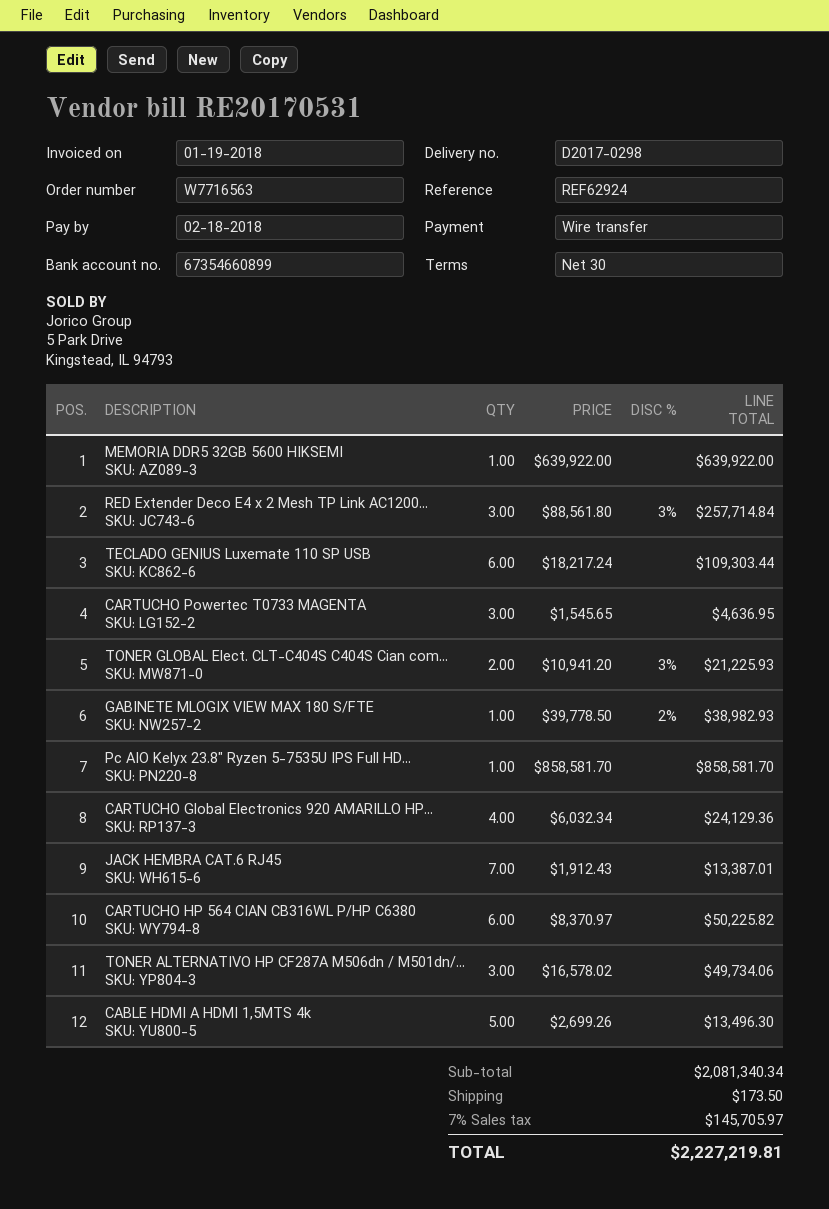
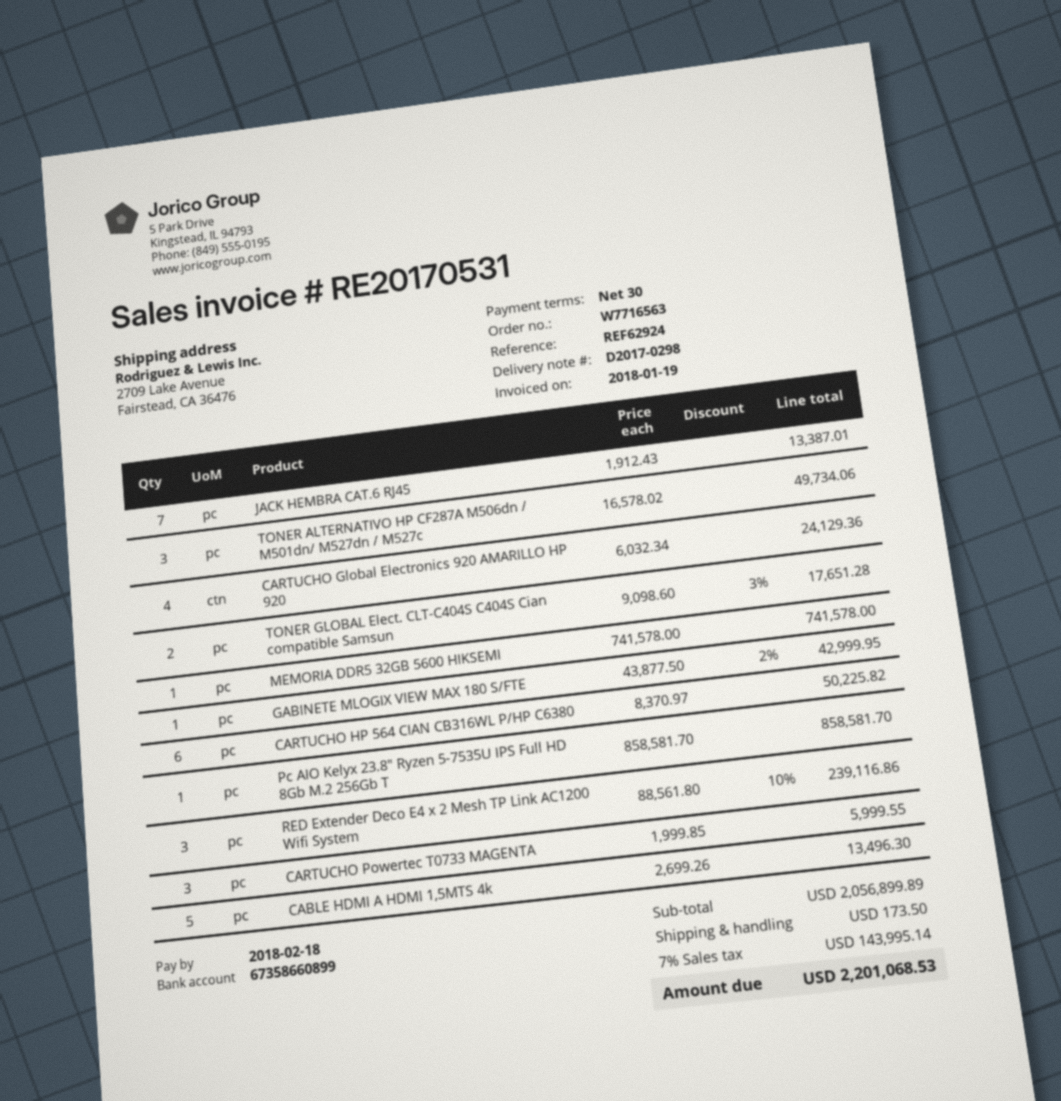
bank account: 67354660899 -> 67358660899
MEMORIA DDR5 32GB 5600 HIKSEMI: 1 x 639922.00 = 639922.00 -> 1 x 741578.00 = 741578.00
RED Extender Deco E4 x 2 Mesh TP Link AC1200...: 3 x 88561.80 - 3% = 257714.84 -> 3 x 88561.80 - 10% = 239116.86
TECLADO GENIUS Luxemate 110 SP USB: 6 x 18217.24 = 109303.44 -> none
CARTUCHO Powertec T0733 MAGENTA: 3 x 1545.65 = 4636.95 -> 3 x 1999.85 = 5999.55
TONER GLOBAL Elect. CLT-C404S C404S Cian com...: 2 x 10941.20 - 3% = 21225.93 -> 2 x 9098.60 - 3% = 17651.28
GABINETE MLOGIX VIEW MAX 180 S/FTE: 1 x 39778.50 - 2% = 38982.93 -> 1 x 43877.50 - 2% = 42999.95
subtotal: 2081340.34 -> 2056899.89
tax: 7% = 145705.97 -> 7% = 143995.14
total: 2227219.81 -> 2201068.53

